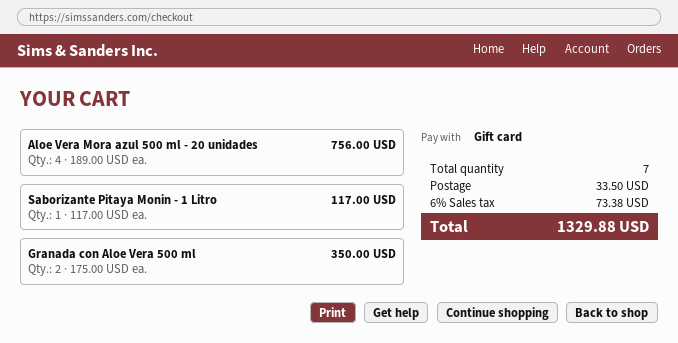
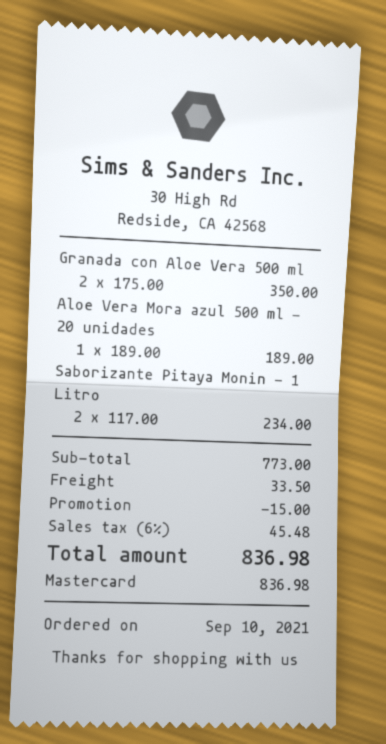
payment method: gift card -> Mastercard
Aloe Vera Mora azul 500 ml - 20 unidades: 4 x 189.00 = 756.00 -> 1 x 189.00 = 189.00
Saborizante Pitaya Monin - 1 Litro: 1 x 117.00 = 117.00 -> 2 x 117.00 = 234.00
discount: none -> 15.00
tax: 6% = 73.38 -> 6% = 45.48
total: 1329.88 -> 836.98

